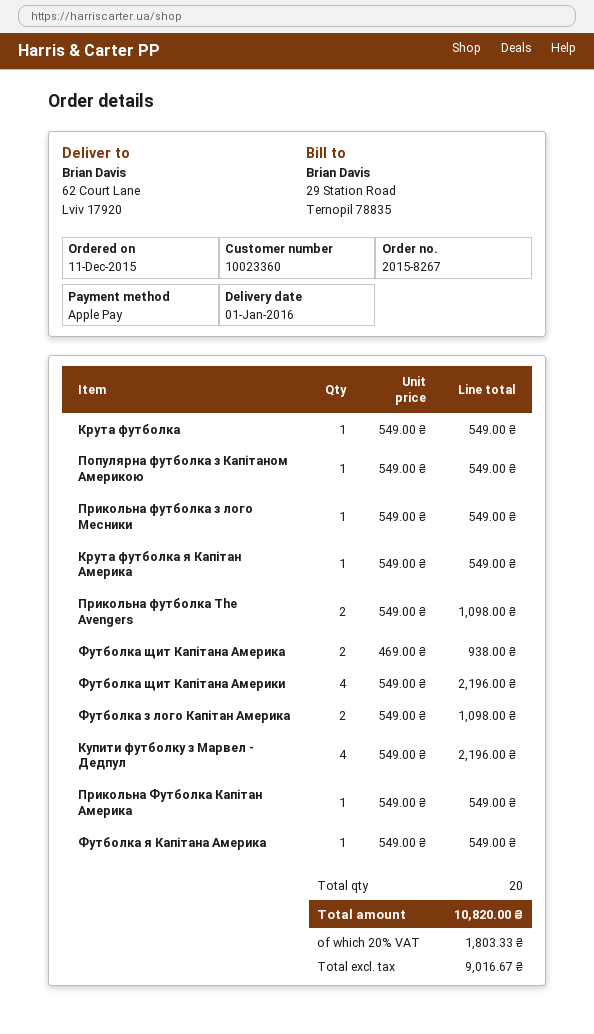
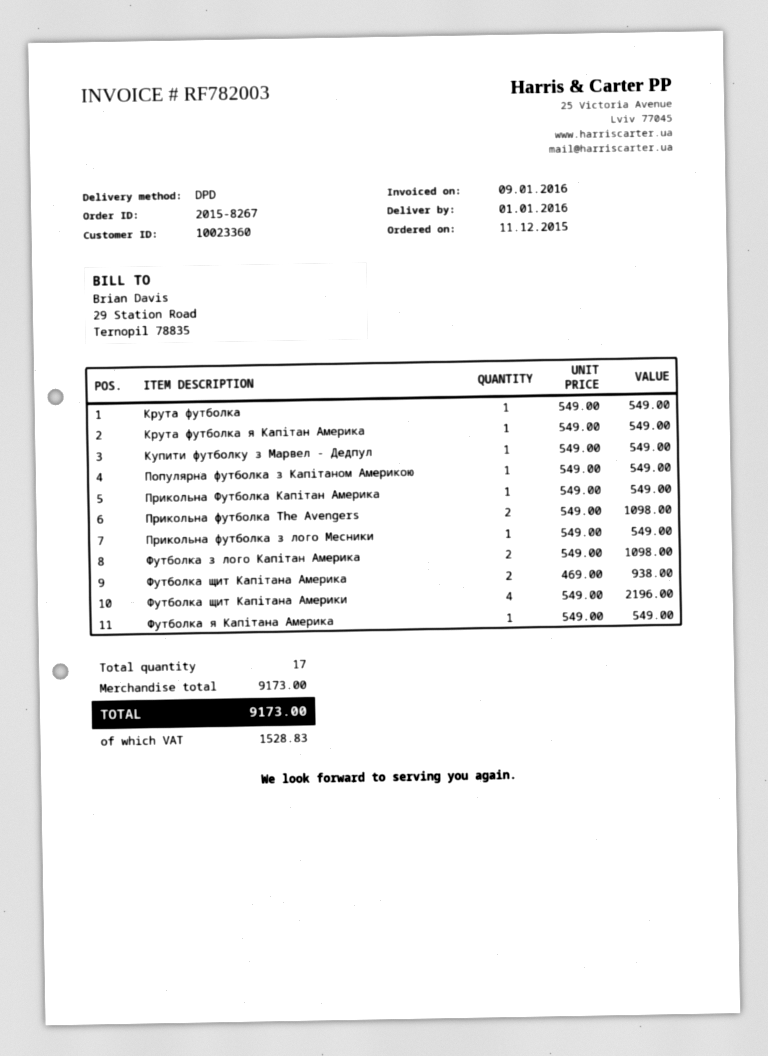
Купити футболку з Марвел - Дедпул: 4 x 549.00 = 2196.00 -> 1 x 549.00 = 549.00
total quantity: 20 -> 17
tax: 1803.33 -> 1528.83
total: 10820.00 -> 9173.00

